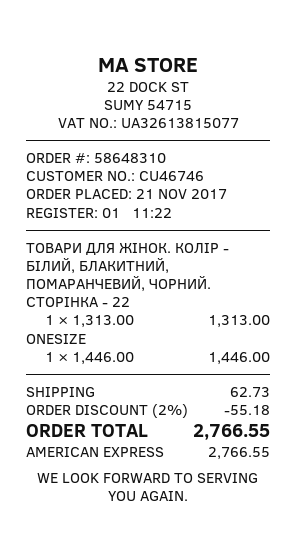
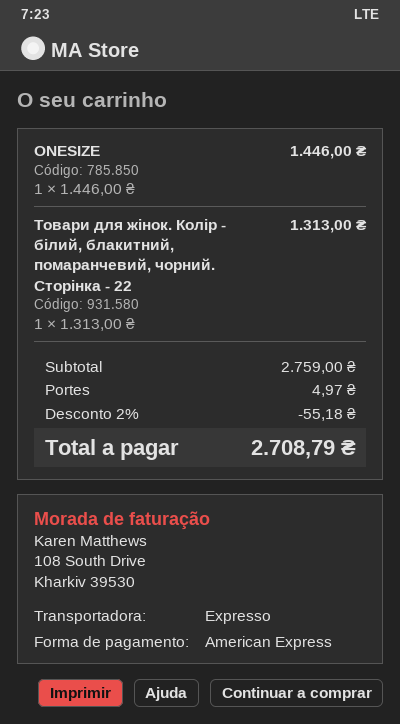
shipping: 62.73 -> 4.97
total: 2766.55 -> 2708.79

